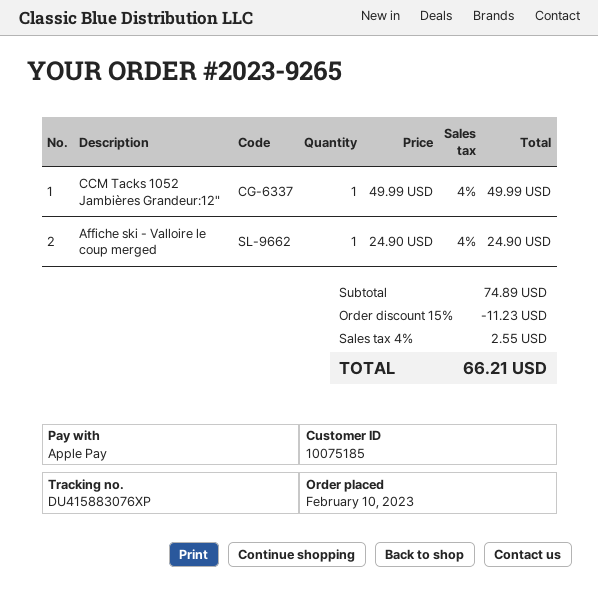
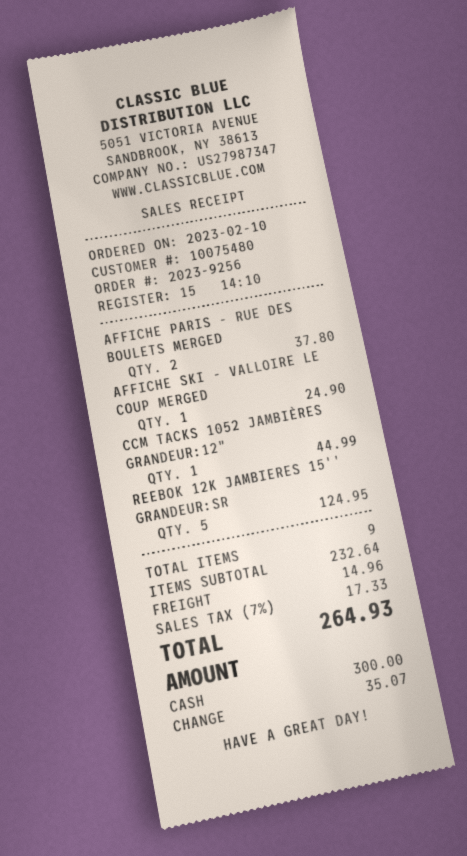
order number: 2023-9265 -> 2023-9256
customer number: 10075185 -> 10075480
payment method: Apple Pay -> cash
CCM Tacks 1052 Jambières Grandeur:12": 1 for 49.99 -> 1 for 44.99
AFFICHE PARIS - RUE DES BOULETS MERGED: none -> 2 for 37.80
REEBOK 12K JAMBIERES 15'' GRANDEUR:SR: none -> 5 for 124.95
subtotal: 74.89 -> 232.64
discount: 15% = 11.23 -> none
shipping: none -> 14.96
tax: 4% = 2.55 -> 7% = 17.33
total: 66.21 -> 264.93

